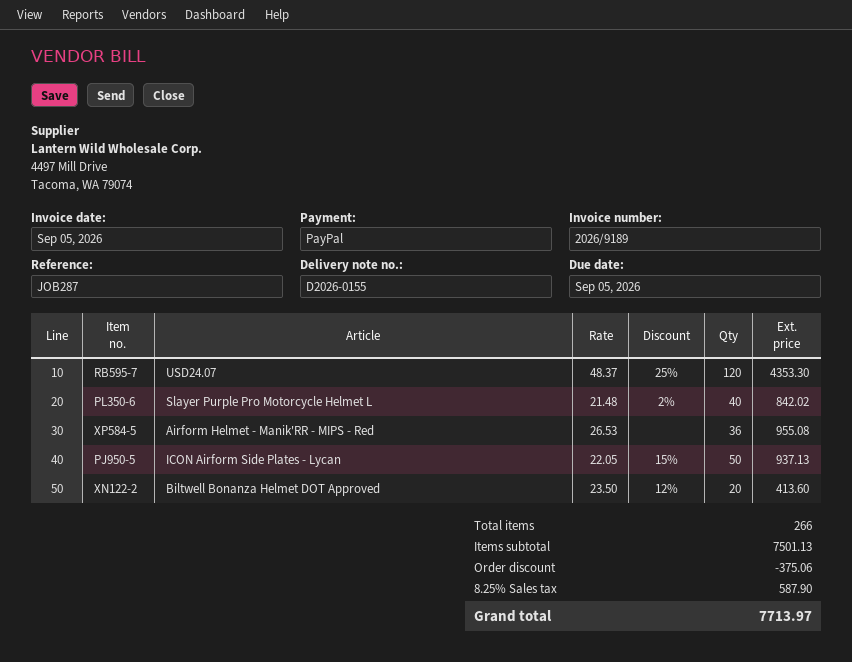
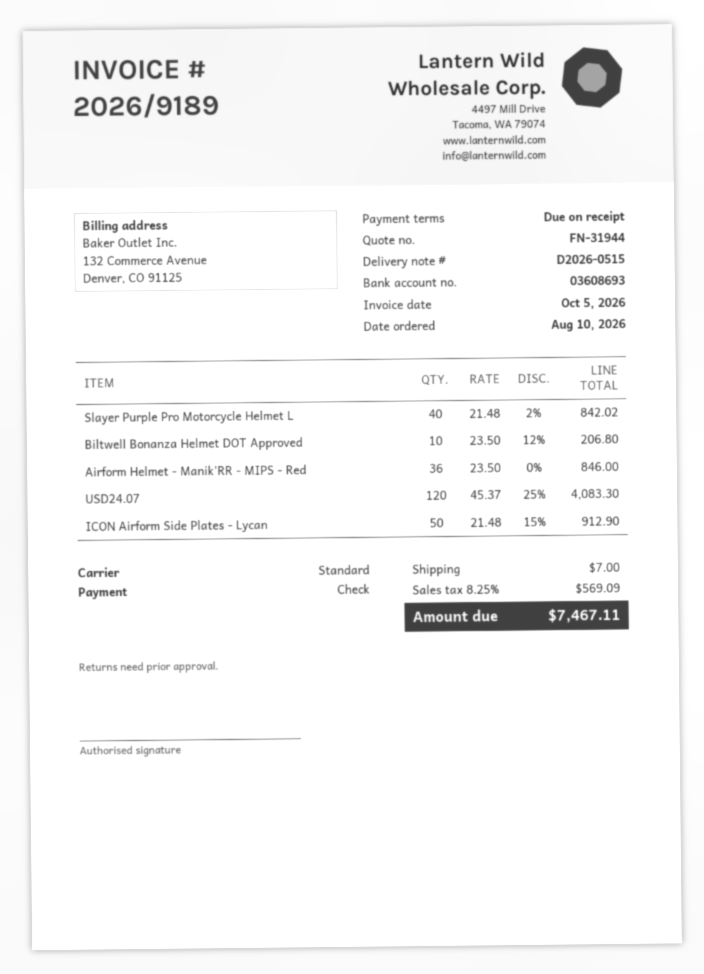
delivery note number: D2026-0155 -> D2026-0515
invoice date: 2026-09-05 -> 2026-10-05
payment method: PayPal -> cheque
USD24.07: 120 x 48.37 - 25% = 4353.30 -> 120 x 45.37 - 25% = 4083.30
Airform Helmet - Manik'RR - MIPS - Red: 36 x 26.53 = 955.08 -> 36 x 23.50 = 846.00
ICON Airform Side Plates - Lycan: 50 x 22.05 - 15% = 937.13 -> 50 x 21.48 - 15% = 912.90
Biltwell Bonanza Helmet DOT Approved: 20 x 23.50 - 12% = 413.60 -> 10 x 23.50 - 12% = 206.80
discount: 375.06 -> none
shipping: none -> 7.00
tax: 8.25% = 587.90 -> 8.25% = 569.09
total: 7713.97 -> 7467.11

